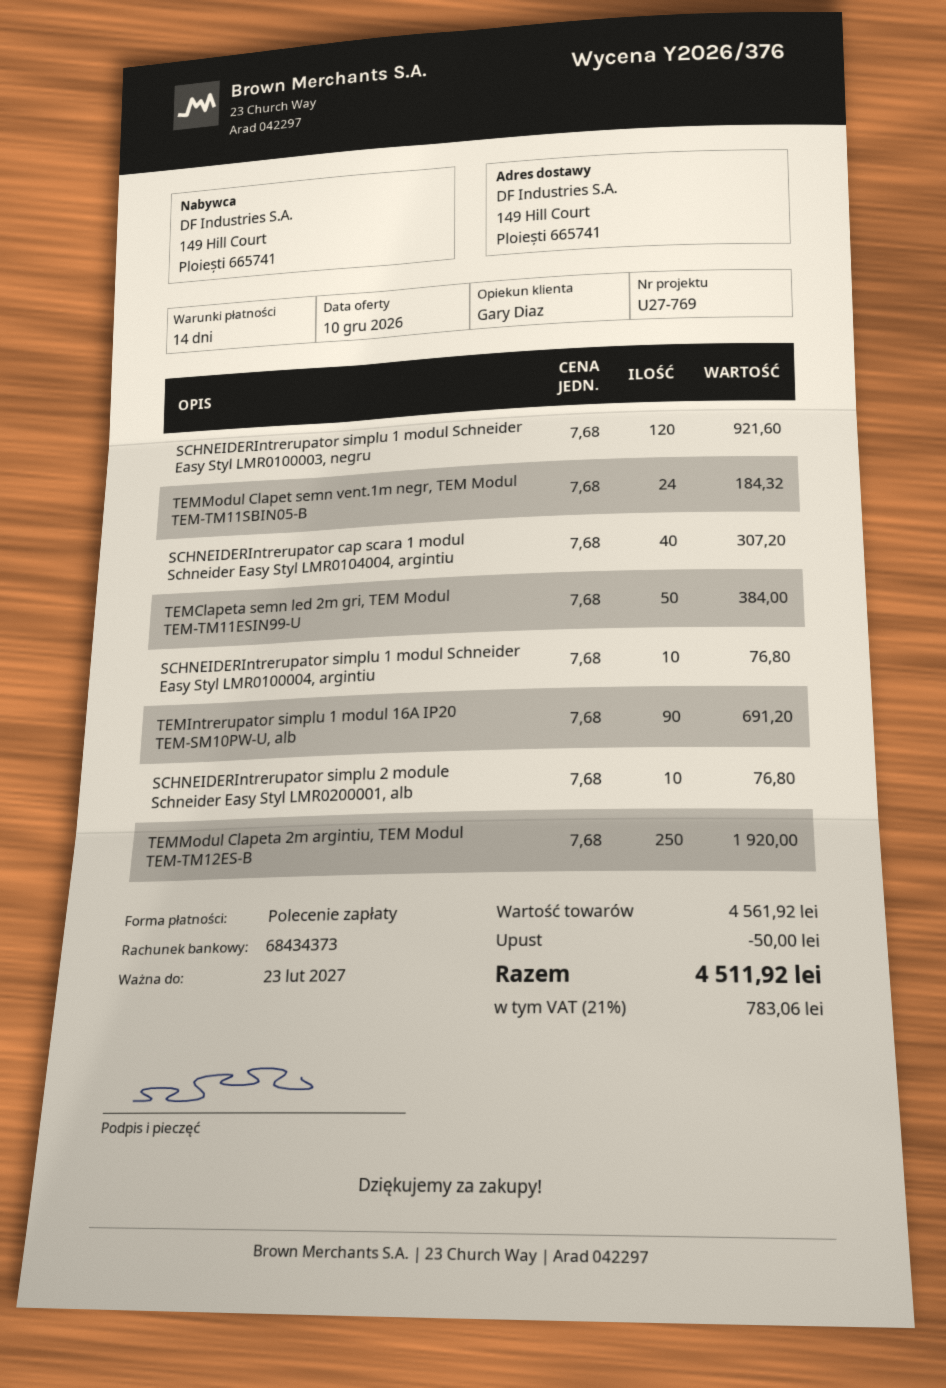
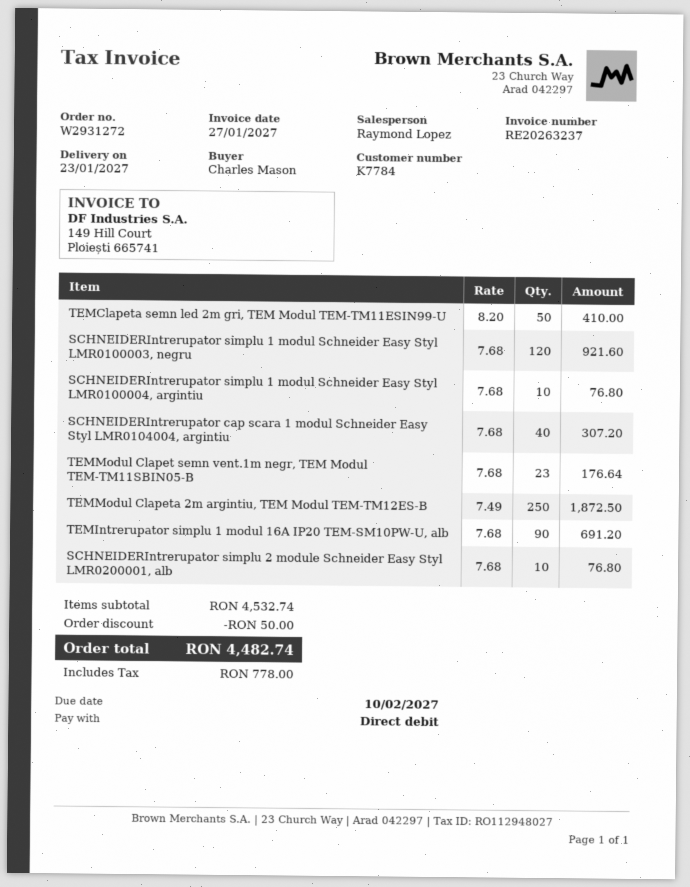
sales rep: Gary Diaz -> Raymond Lopez
TEMModul Clapet semn vent.1m negr, TEM Modul TEM-TM11SBIN05-B: 24 x 7.68 = 184.32 -> 23 x 7.68 = 176.64
TEMClapeta semn led 2m gri, TEM Modul TEM-TM11ESIN99-U: 50 x 7.68 = 384.00 -> 50 x 8.20 = 410.00
TEMModul Clapeta 2m argintiu, TEM Modul TEM-TM12ES-B: 250 x 7.68 = 1920.00 -> 250 x 7.49 = 1872.50
subtotal: 4561.92 -> 4532.74
tax: 783.06 -> 778.00
total: 4511.92 -> 4482.74

